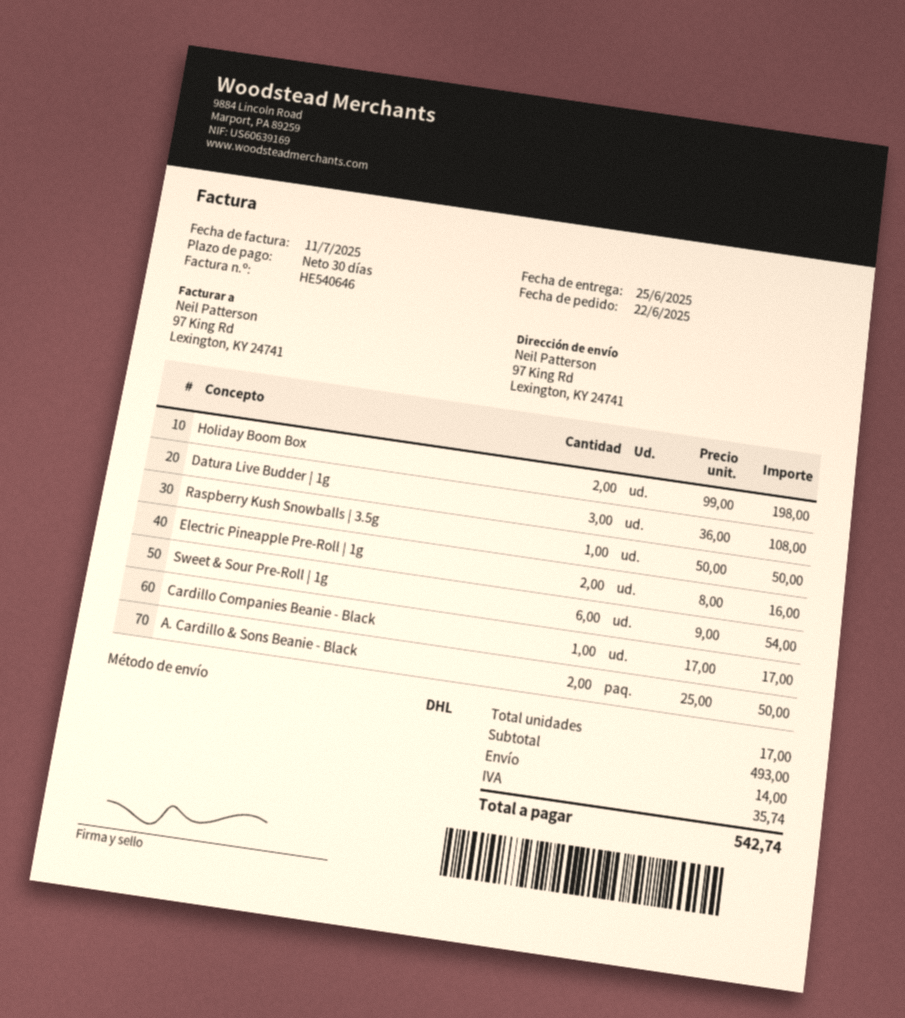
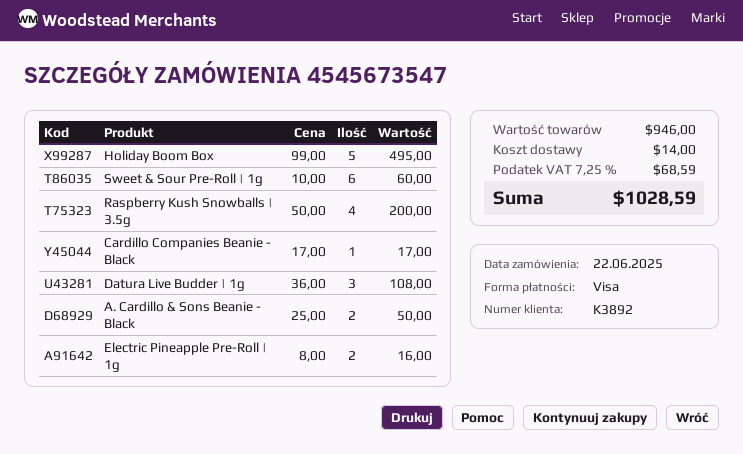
Holiday Boom Box: 2 x 99.00 = 198.00 -> 5 x 99.00 = 495.00
Raspberry Kush Snowballs | 3.5g: 1 x 50.00 = 50.00 -> 4 x 50.00 = 200.00
Sweet & Sour Pre-Roll | 1g: 6 x 9.00 = 54.00 -> 6 x 10.00 = 60.00
subtotal: 493.00 -> 946.00
tax: 35.74 -> 68.59
total: 542.74 -> 1028.59

